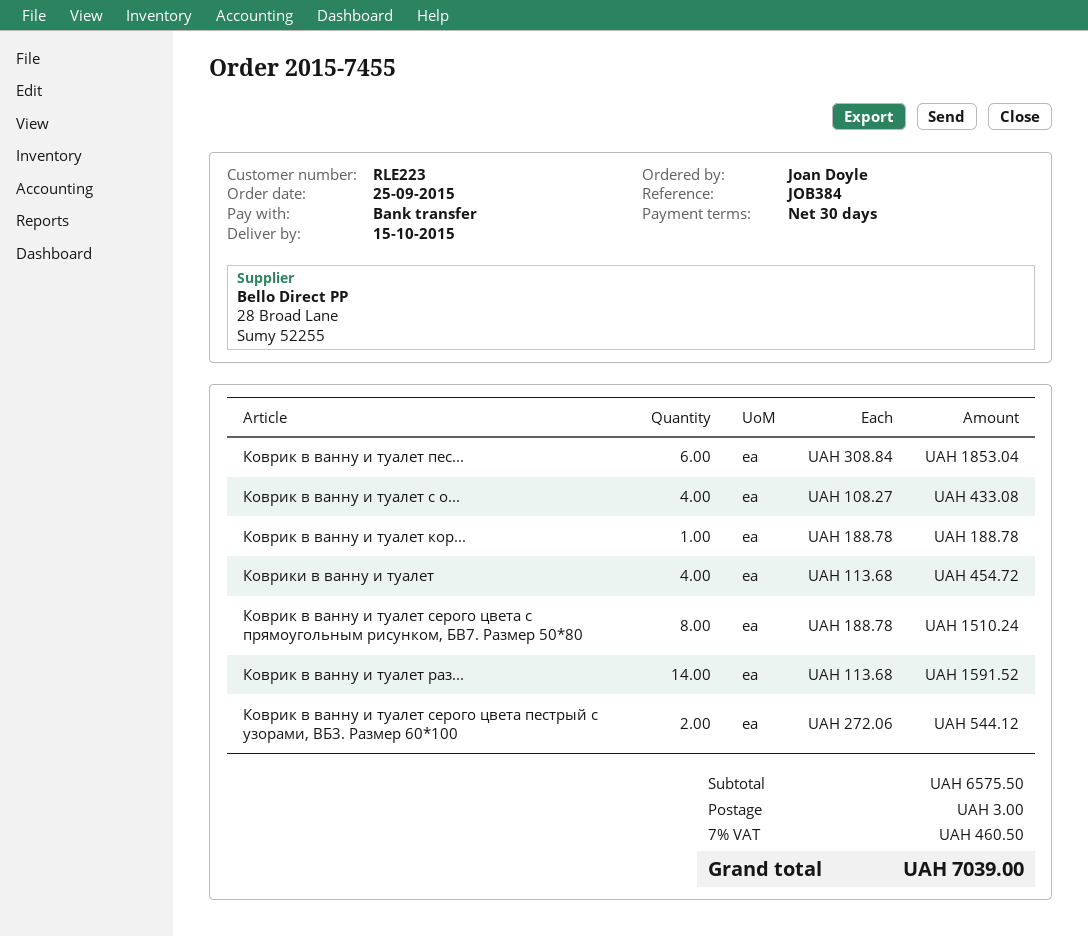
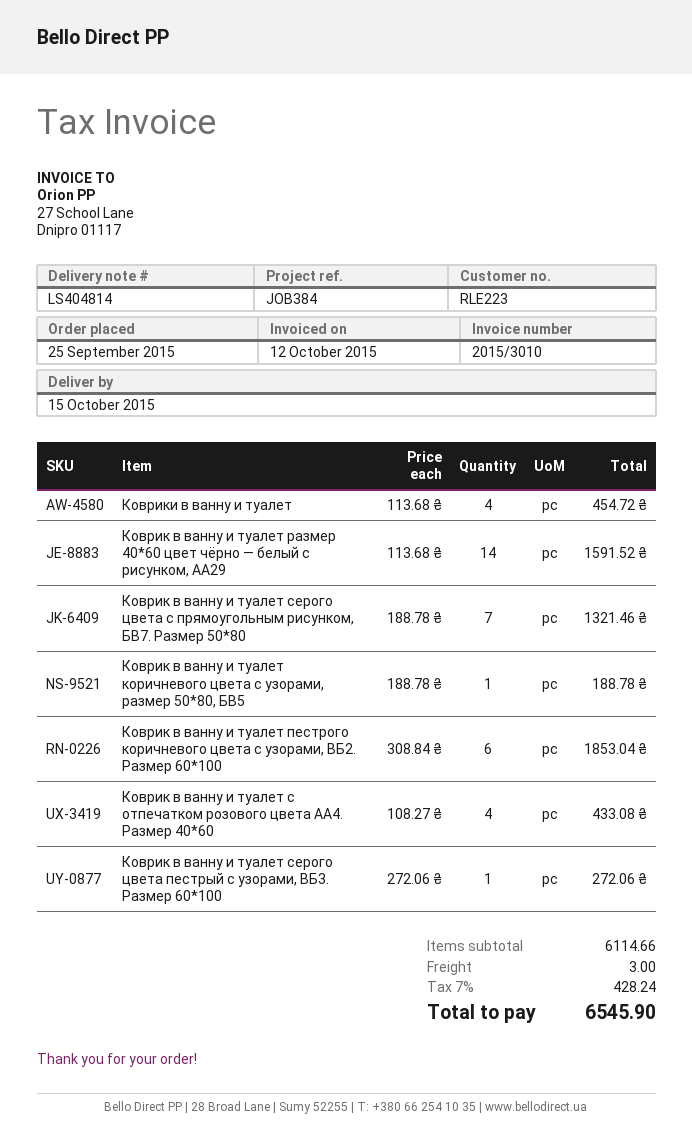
Коврик в ванну и туалет серого цвета с прямоугольным рисунком, БВ7. Размер 50*80: 8 x 188.78 = 1510.24 -> 7 x 188.78 = 1321.46
Коврик в ванну и туалет серого цвета пестрый с узорами, ВБ3. Размер 60*100: 2 x 272.06 = 544.12 -> 1 x 272.06 = 272.06
subtotal: 6575.50 -> 6114.66
tax: 7% = 460.50 -> 7% = 428.24
total: 7039.00 -> 6545.90

